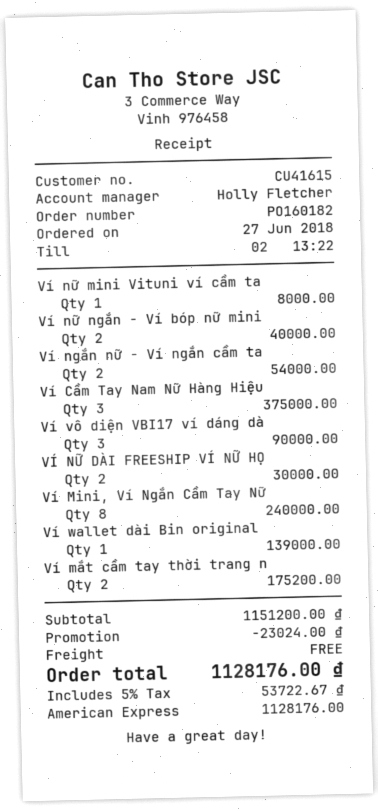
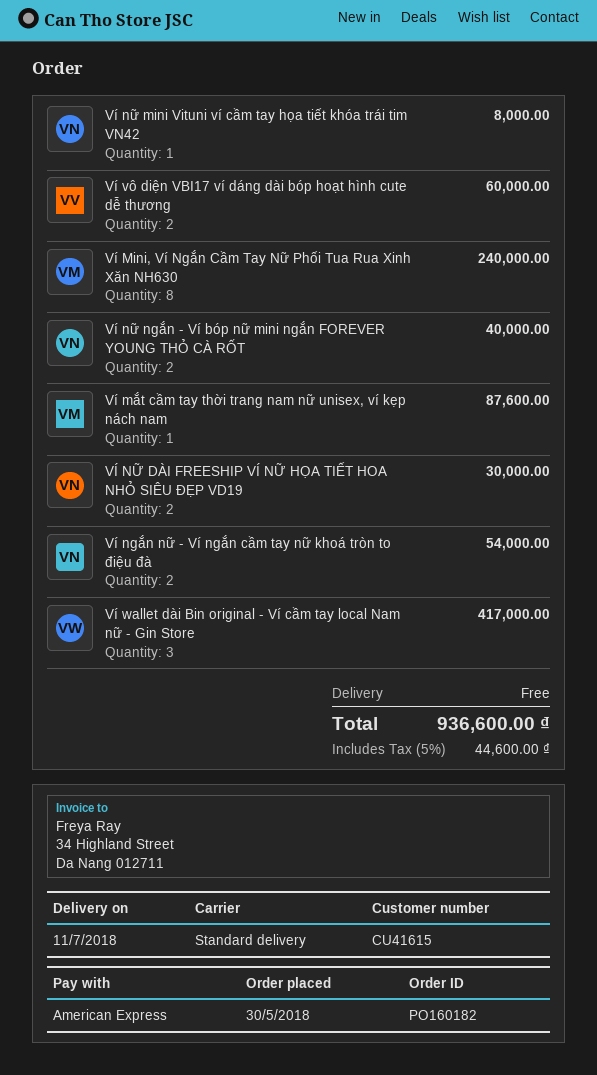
order date: 2018-06-27 -> 2018-05-30
Ví Cầm Tay Nam Nữ Hàng Hiệu: 3 for 375000.00 -> none
Ví vô diện VBI17 ví dáng dà: 3 for 90000.00 -> 2 for 60000.00
Ví wallet dài Bin original: 1 for 139000.00 -> 3 for 417000.00
Ví mắt cầm tay thời trang n: 2 for 175200.00 -> 1 for 87600.00
discount: 23024.00 -> none
tax: 5% = 53722.67 -> 5% = 44600.00
total: 1128176.00 -> 936600.00

